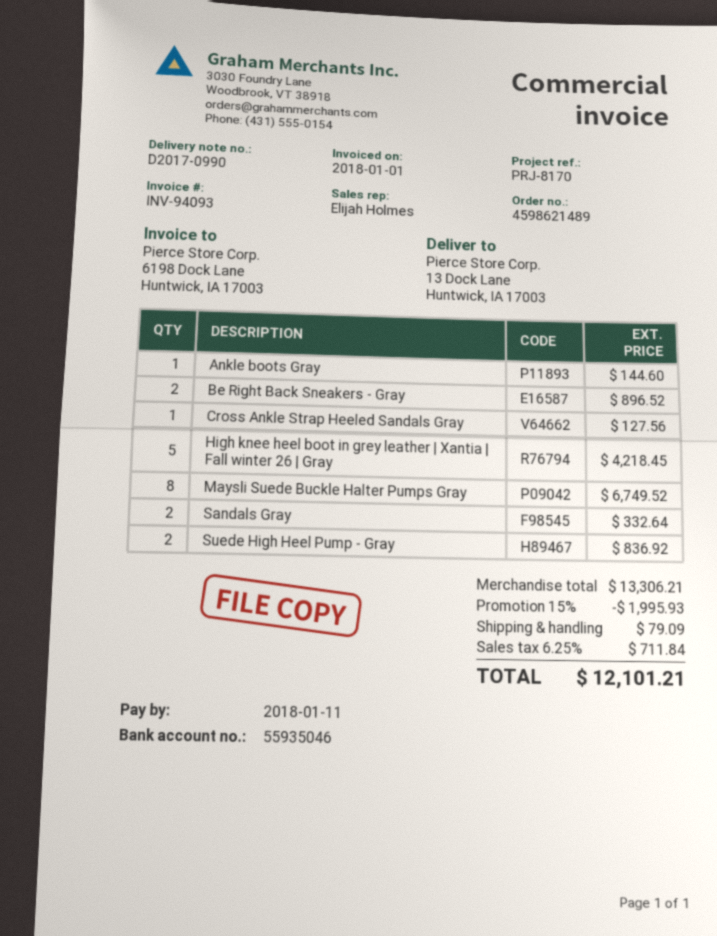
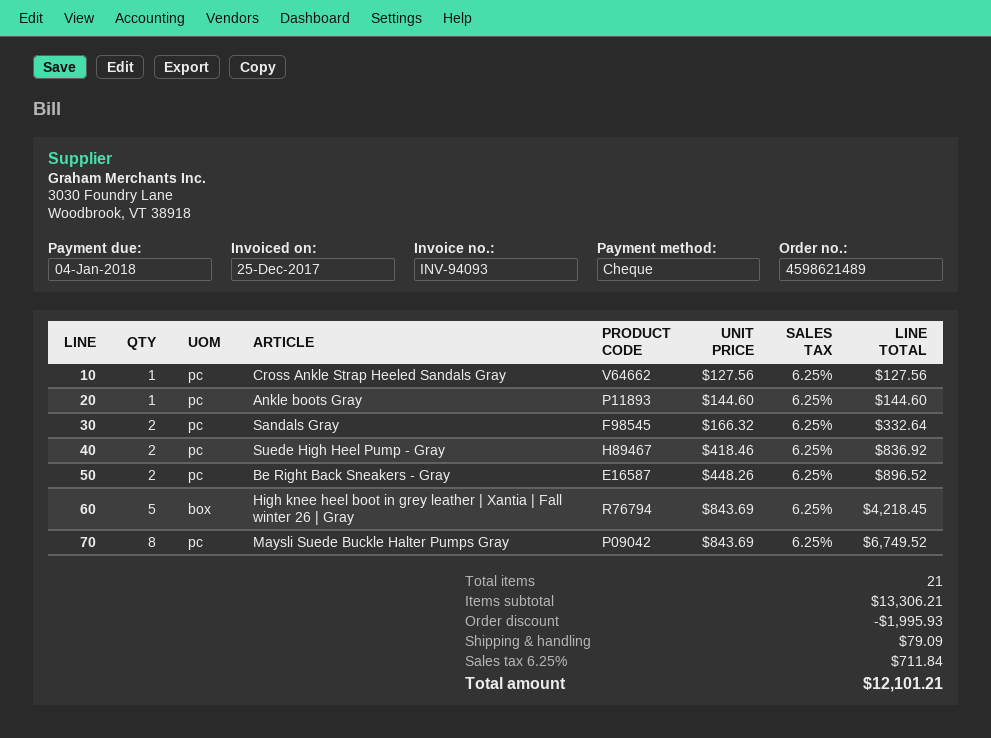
invoice date: 2018-01-01 -> 2017-12-25
due date: 2018-01-11 -> 2018-01-04

